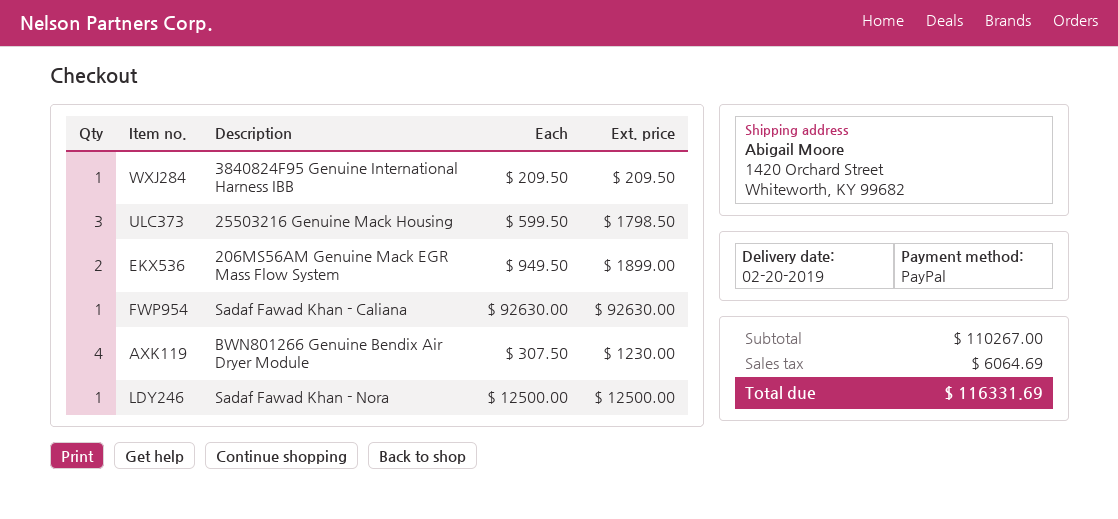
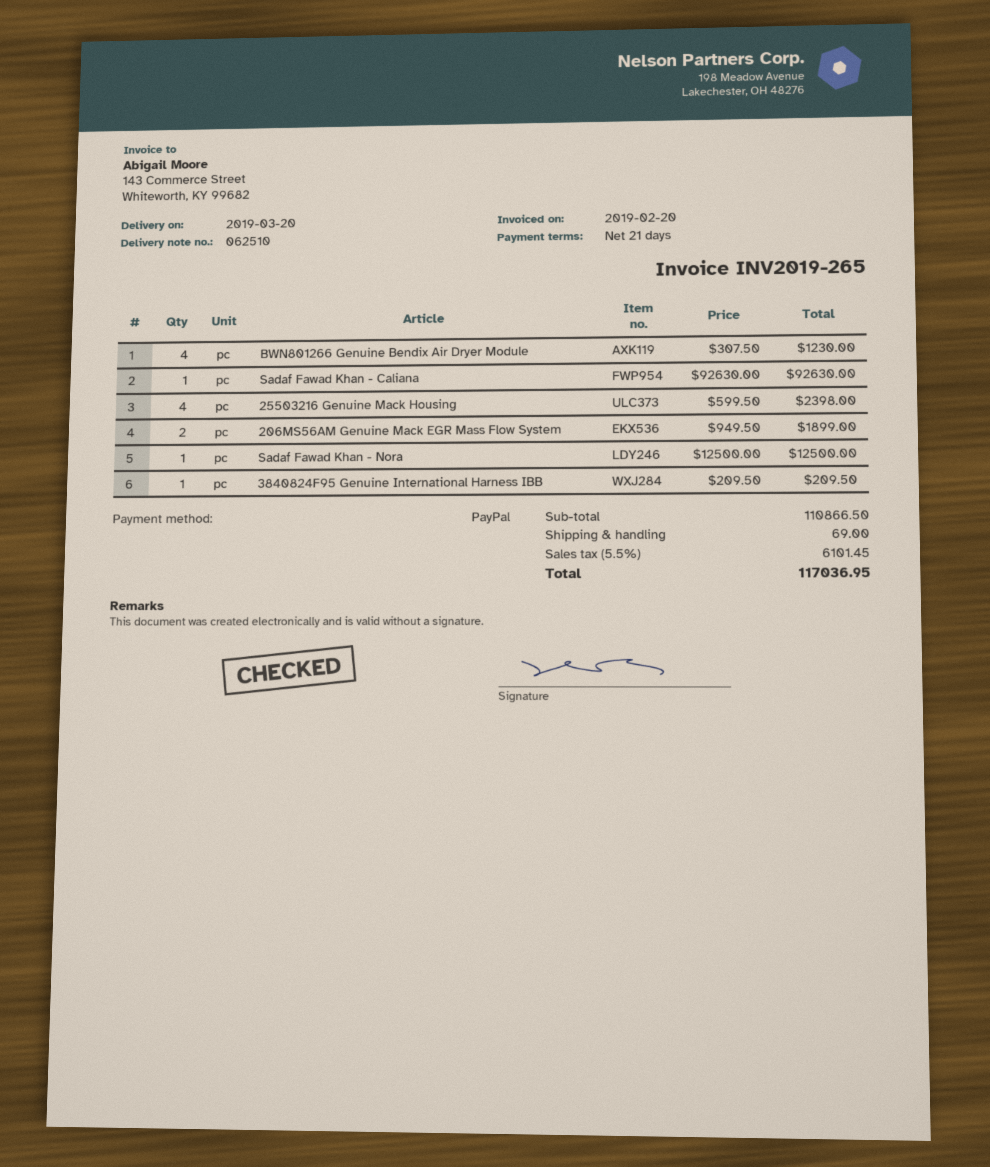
delivery date: 2019-02-20 -> 2019-03-20
25503216 Genuine Mack Housing: 3 x 599.50 = 1798.50 -> 4 x 599.50 = 2398.00
subtotal: 110267.00 -> 110866.50
shipping: none -> 69.00
tax: 6064.69 -> 6101.45
total: 116331.69 -> 117036.95

